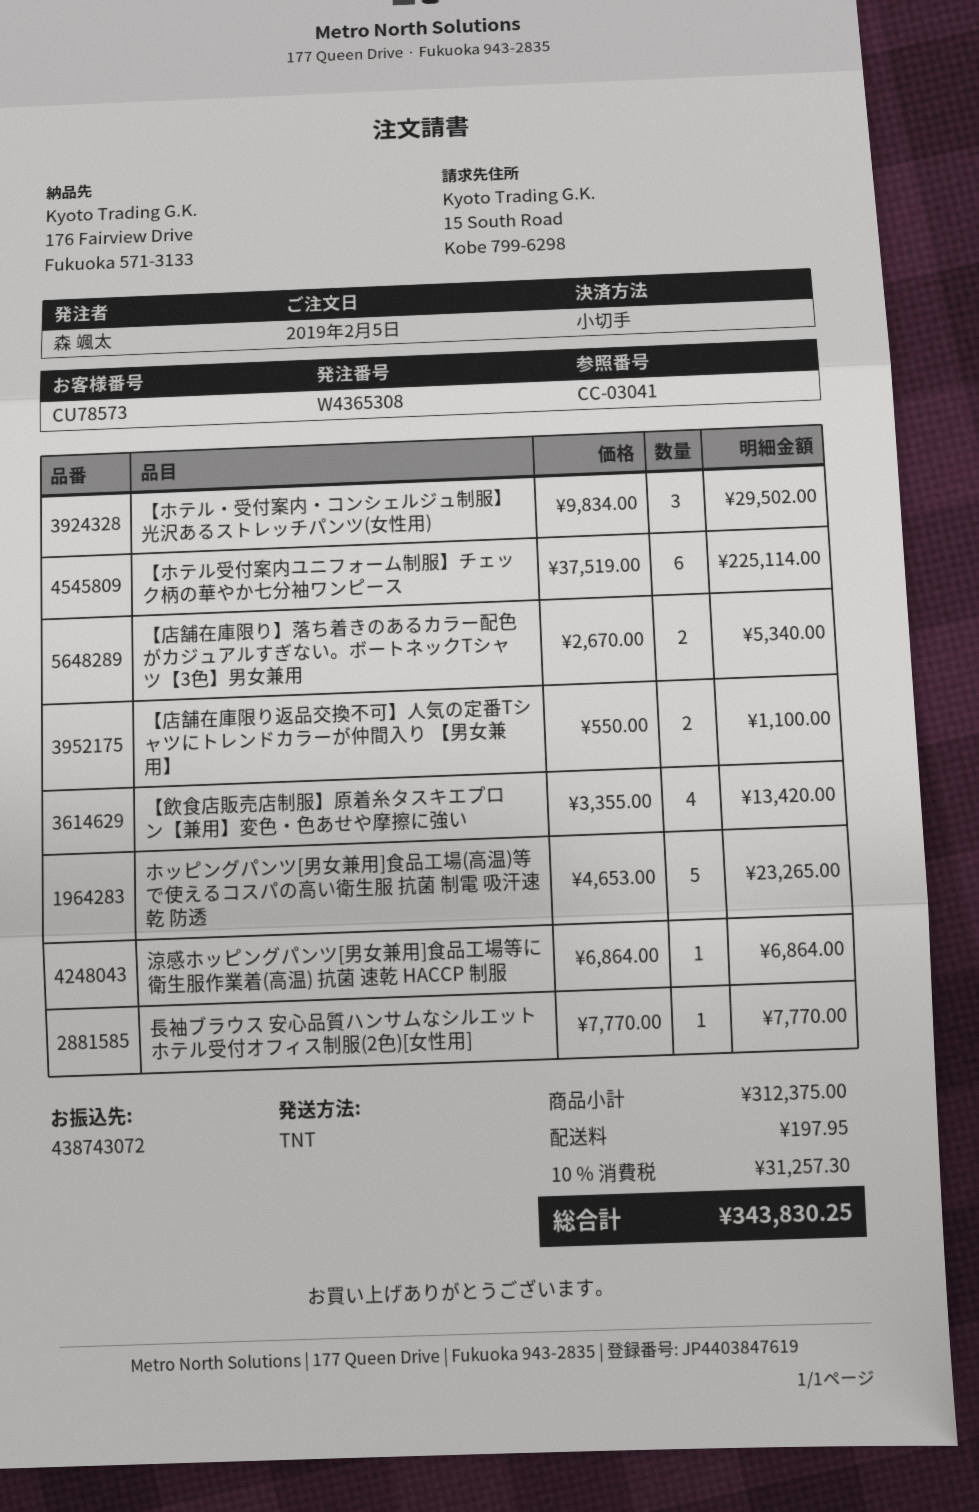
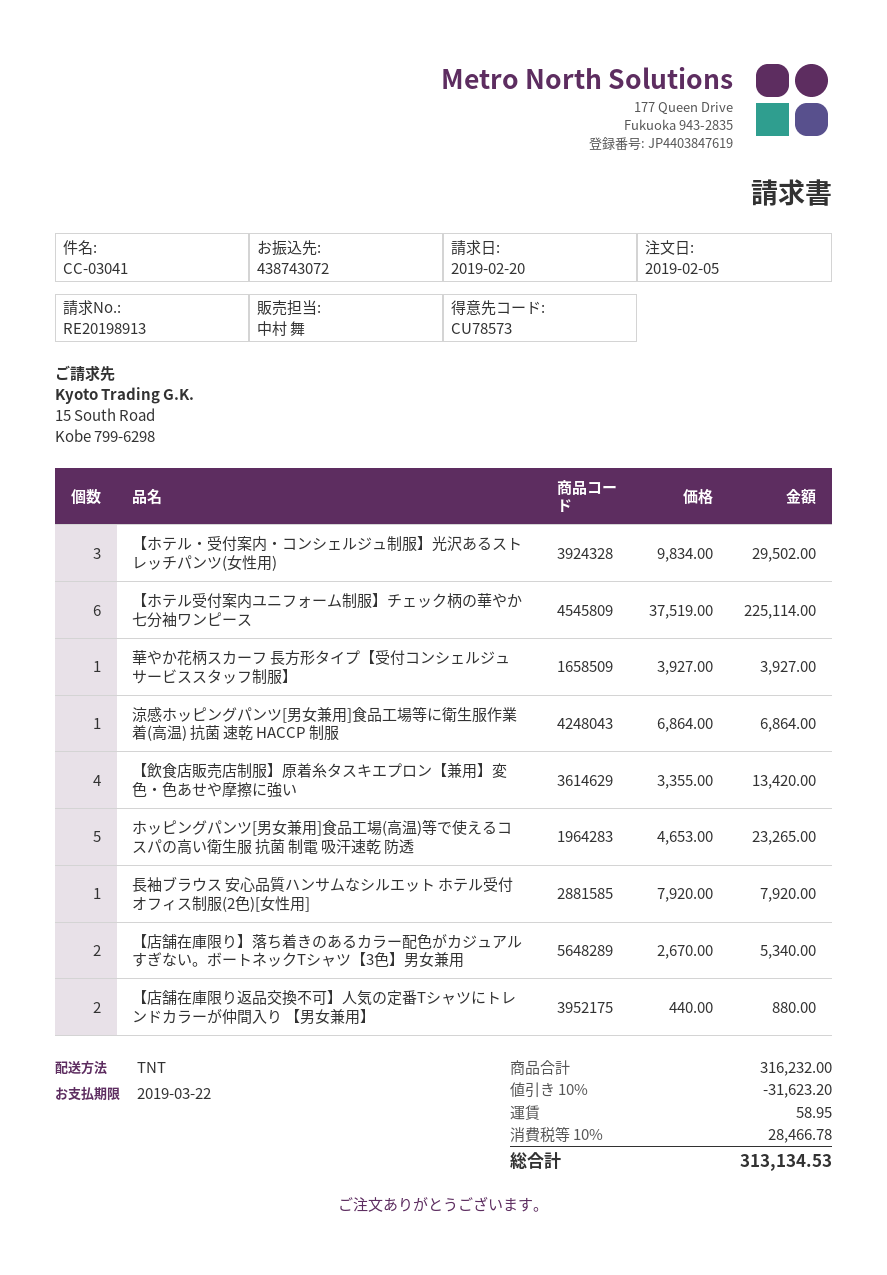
【店舗在庫限り返品交換不可】人気の定番Tシャツにトレンドカラーが仲間入り 【男女兼用】: 2 x 550.00 = 1100.00 -> 2 x 440.00 = 880.00
長袖ブラウス 安心品質ハンサムなシルエット ホテル受付オフィス制服(2色)[女性用]: 1 x 7770.00 = 7770.00 -> 1 x 7920.00 = 7920.00
華やか花柄スカーフ 長方形タイプ【受付コンシェルジュサービススタッフ制服】: none -> 1 x 3927.00 = 3927.00
subtotal: 312375.00 -> 316232.00
discount: none -> 10% = 31623.20
shipping: 197.95 -> 58.95
tax: 10% = 31257.30 -> 10% = 28466.78
total: 343830.25 -> 313134.53

